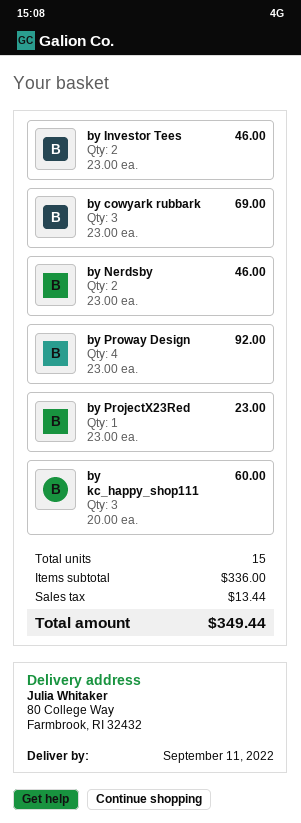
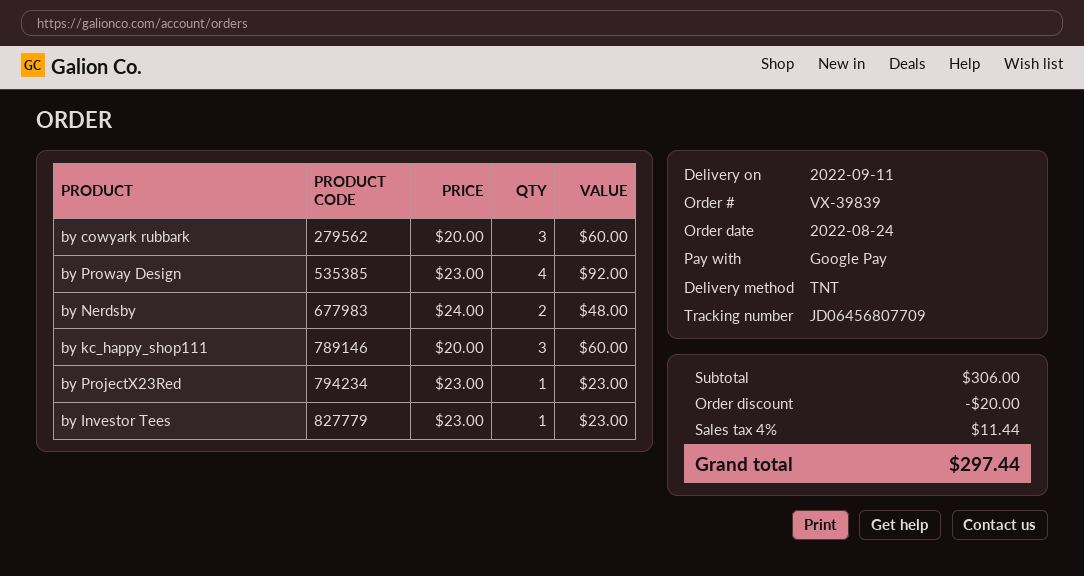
by Investor Tees: 2 x 23.00 = 46.00 -> 1 x 23.00 = 23.00
by cowyark rubbark: 3 x 23.00 = 69.00 -> 3 x 20.00 = 60.00
by Nerdsby: 2 x 23.00 = 46.00 -> 2 x 24.00 = 48.00
subtotal: 336.00 -> 306.00
discount: none -> 20.00
tax: 13.44 -> 11.44
total: 349.44 -> 297.44

